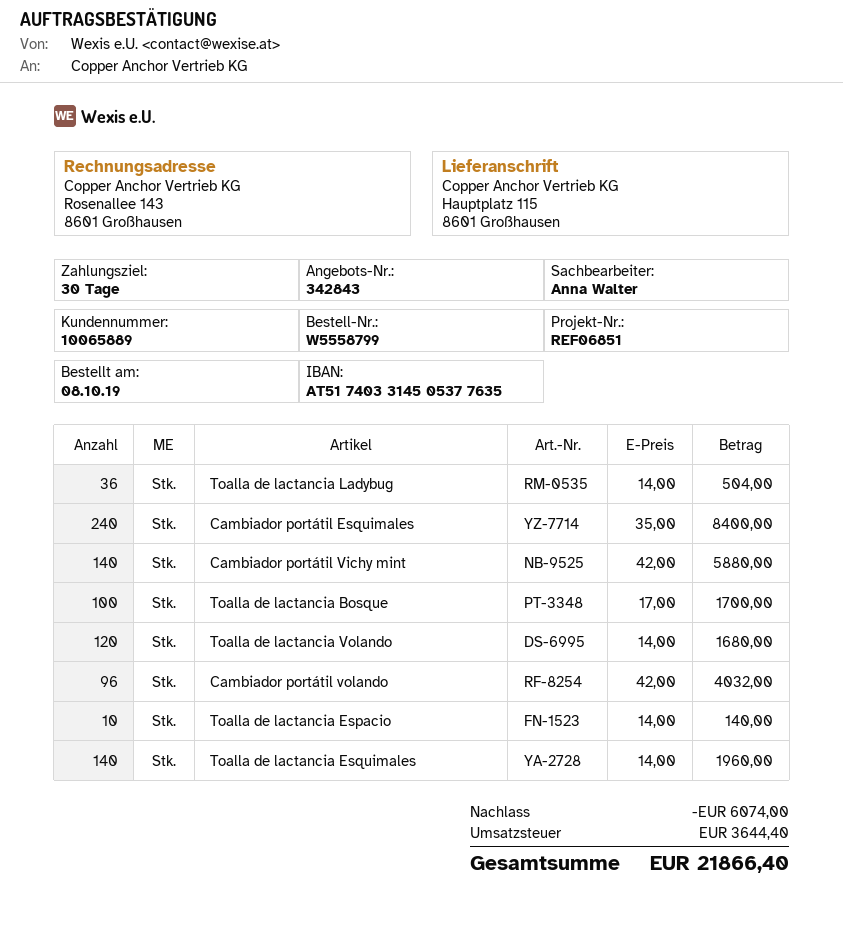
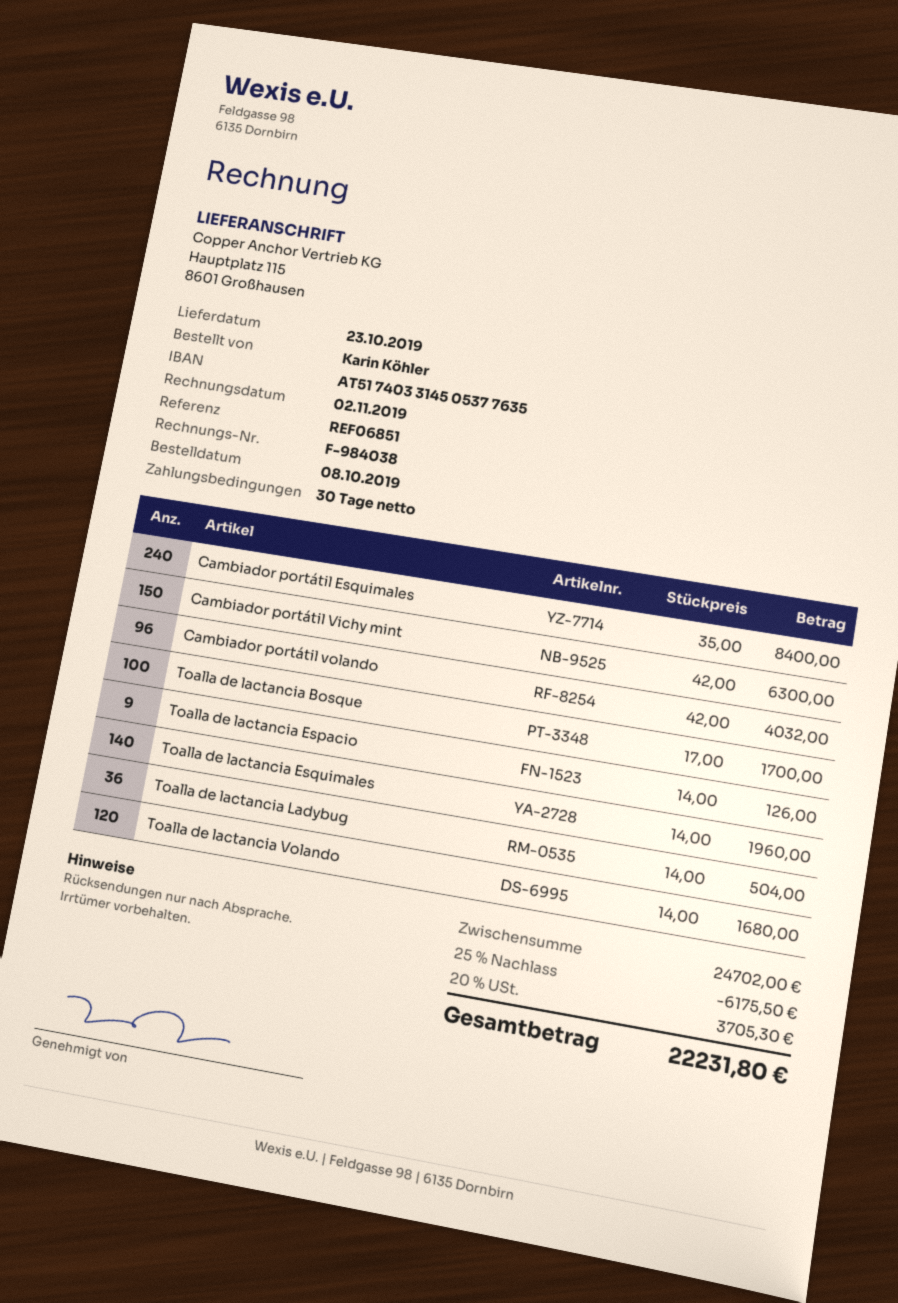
Cambiador portátil Vichy mint: 140 x 42.00 = 5880.00 -> 150 x 42.00 = 6300.00
Toalla de lactancia Espacio: 10 x 14.00 = 140.00 -> 9 x 14.00 = 126.00
discount: 6074.00 -> 6175.50
tax: 3644.40 -> 3705.30
total: 21866.40 -> 22231.80

